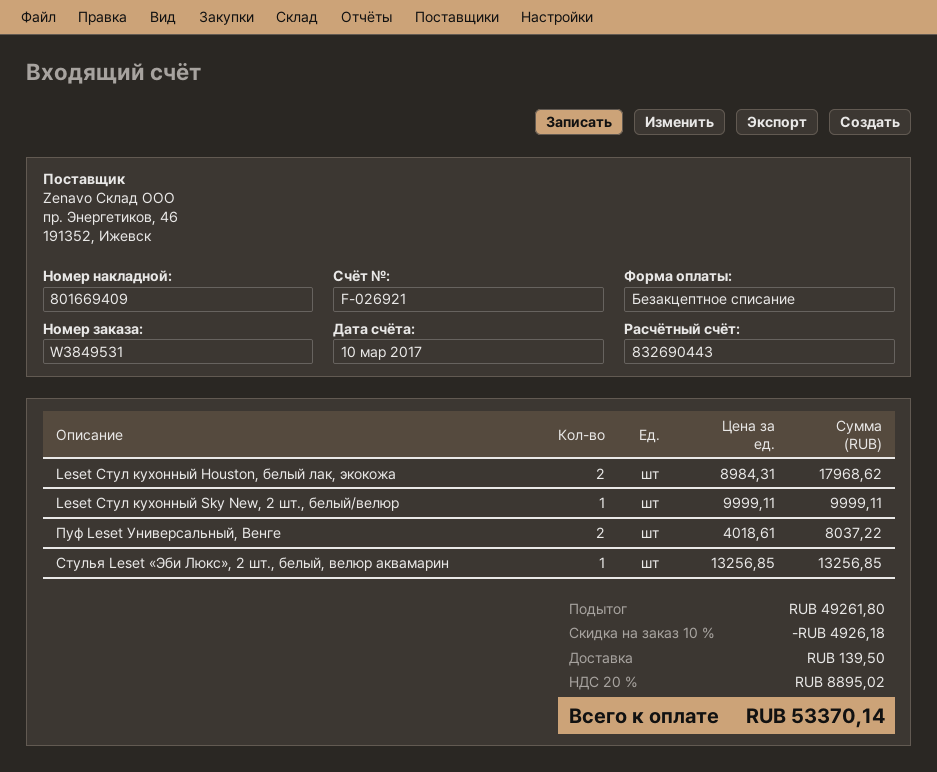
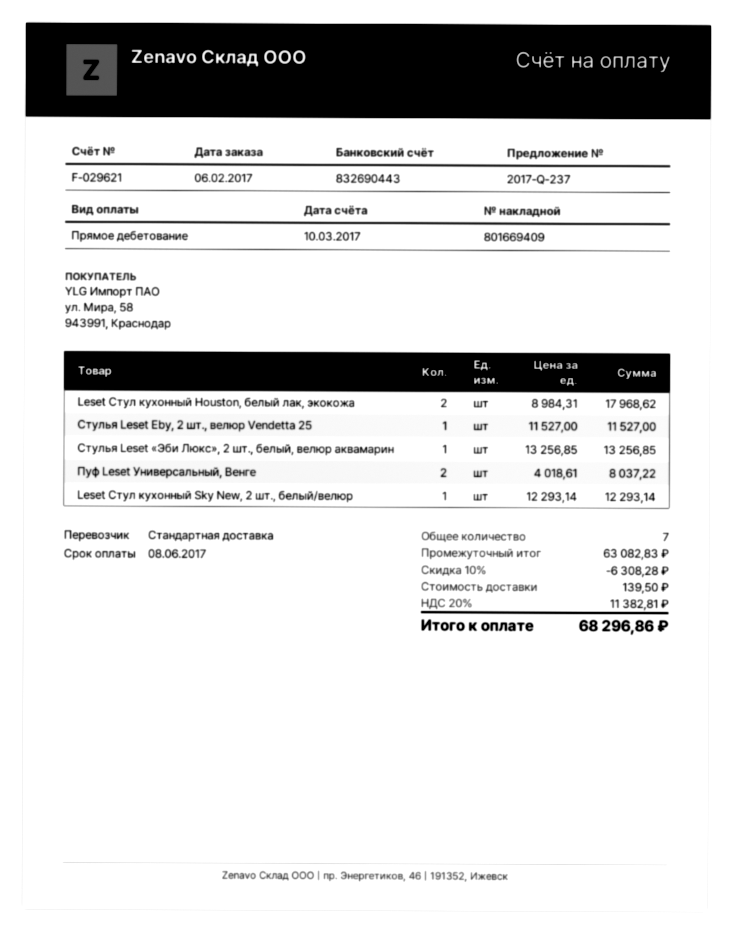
invoice number: F-026921 -> F-029621
Leset Стул кухонный Sky New, 2 шт., белый/велюр: 1 x 9999.11 = 9999.11 -> 1 x 12293.14 = 12293.14
Стулья Leset Eby, 2 шт., велюр Vendetta 25: none -> 1 x 11527.00 = 11527.00
subtotal: 49261.80 -> 63082.83
discount: 10% = 4926.18 -> 10% = 6308.28
tax: 20% = 8895.02 -> 20% = 11382.81
total: 53370.14 -> 68296.86

